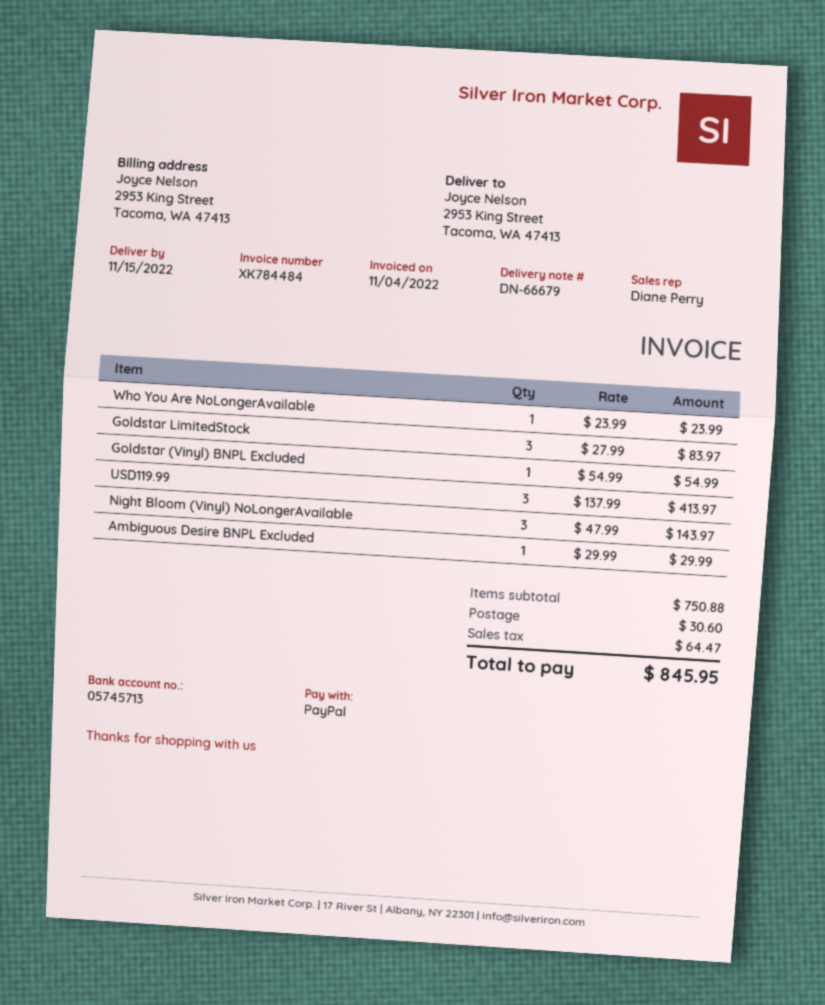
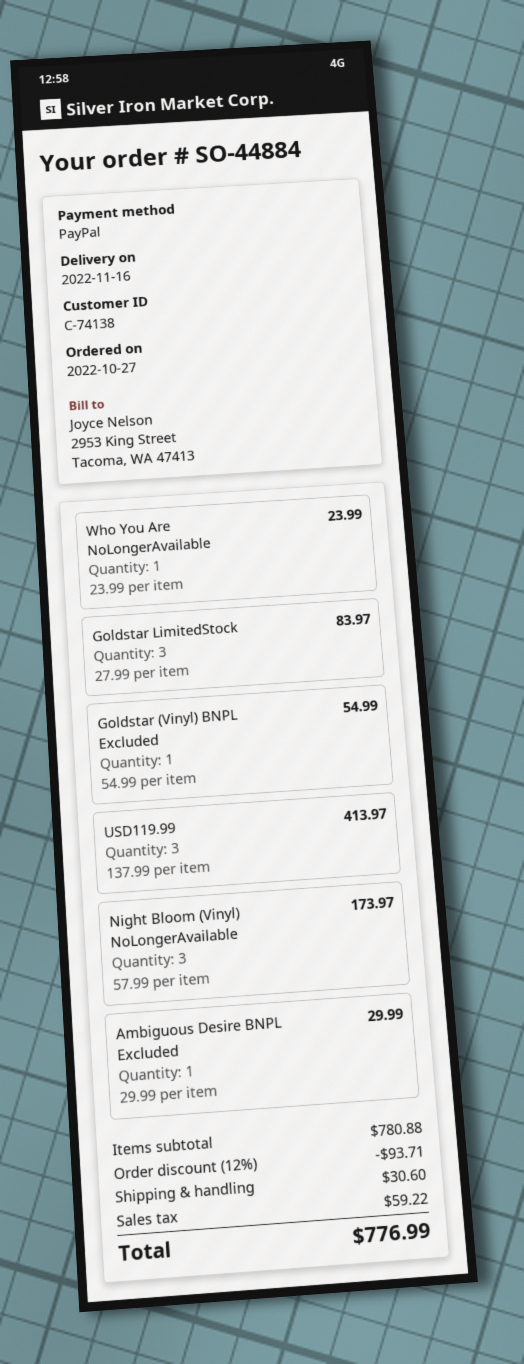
delivery date: 2022-11-15 -> 2022-11-16
Night Bloom (Vinyl) NoLongerAvailable: 3 x 47.99 = 143.97 -> 3 x 57.99 = 173.97
subtotal: 750.88 -> 780.88
discount: none -> 12% = 93.71
tax: 64.47 -> 59.22
total: 845.95 -> 776.99

